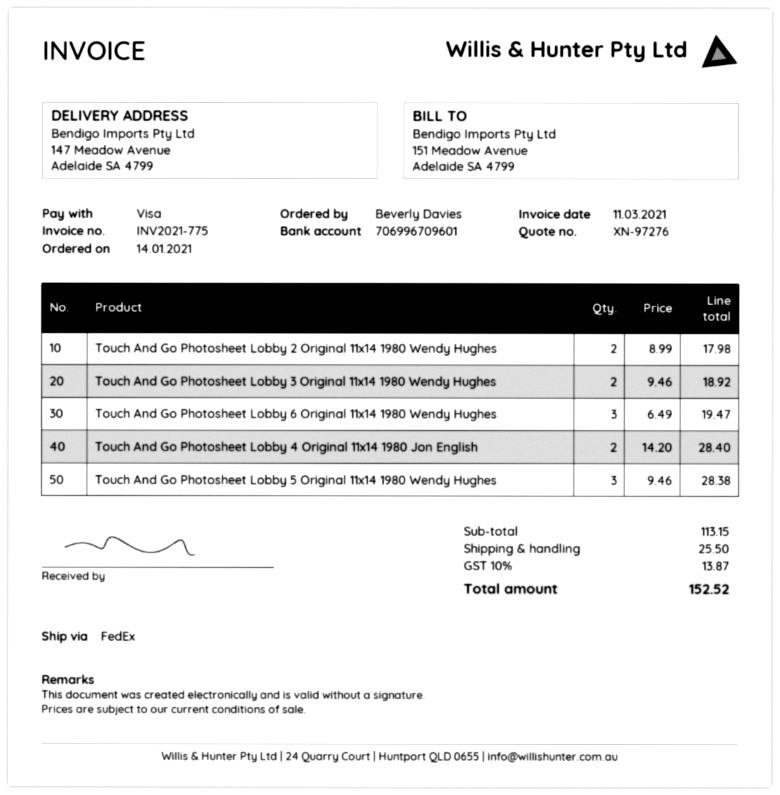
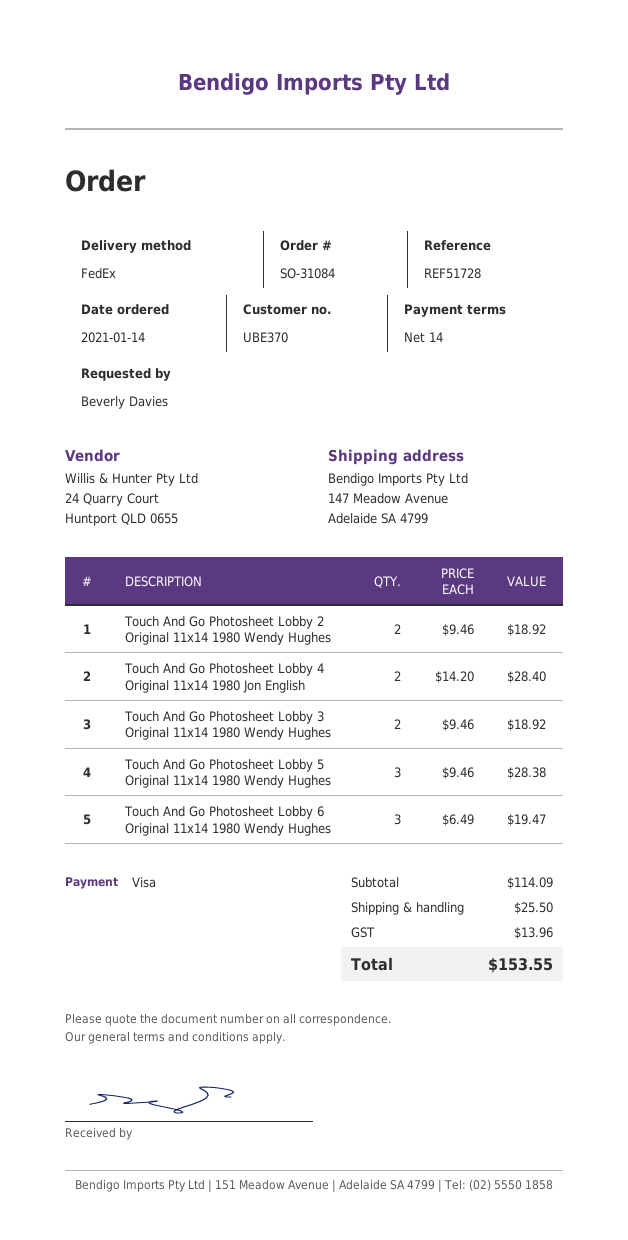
Touch And Go Photosheet Lobby 2 Original 11x14 1980 Wendy Hughes: 2 x 8.99 = 17.98 -> 2 x 9.46 = 18.92
subtotal: 113.15 -> 114.09
tax: 13.87 -> 13.96
total: 152.52 -> 153.55

